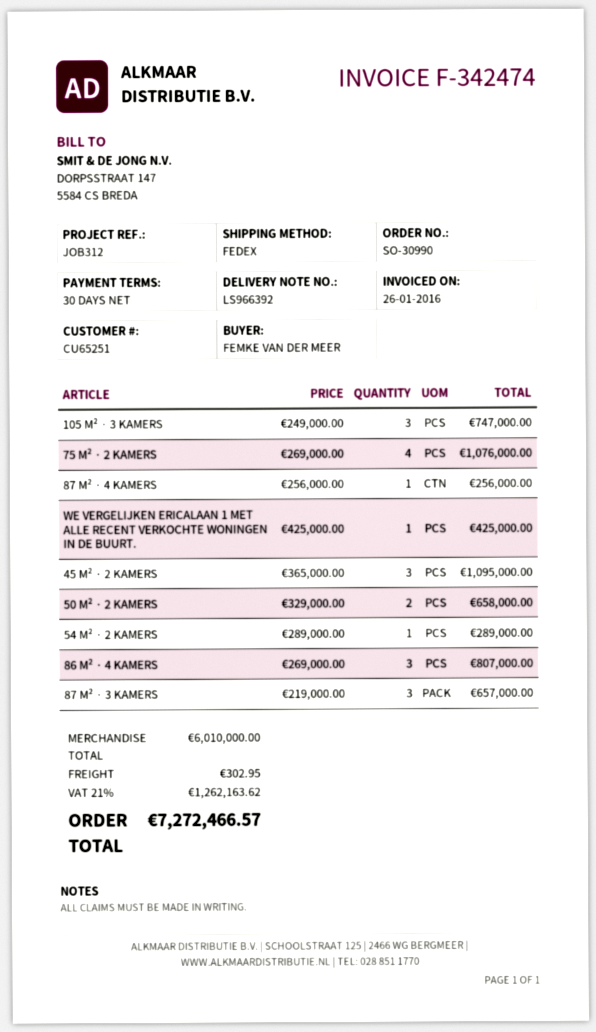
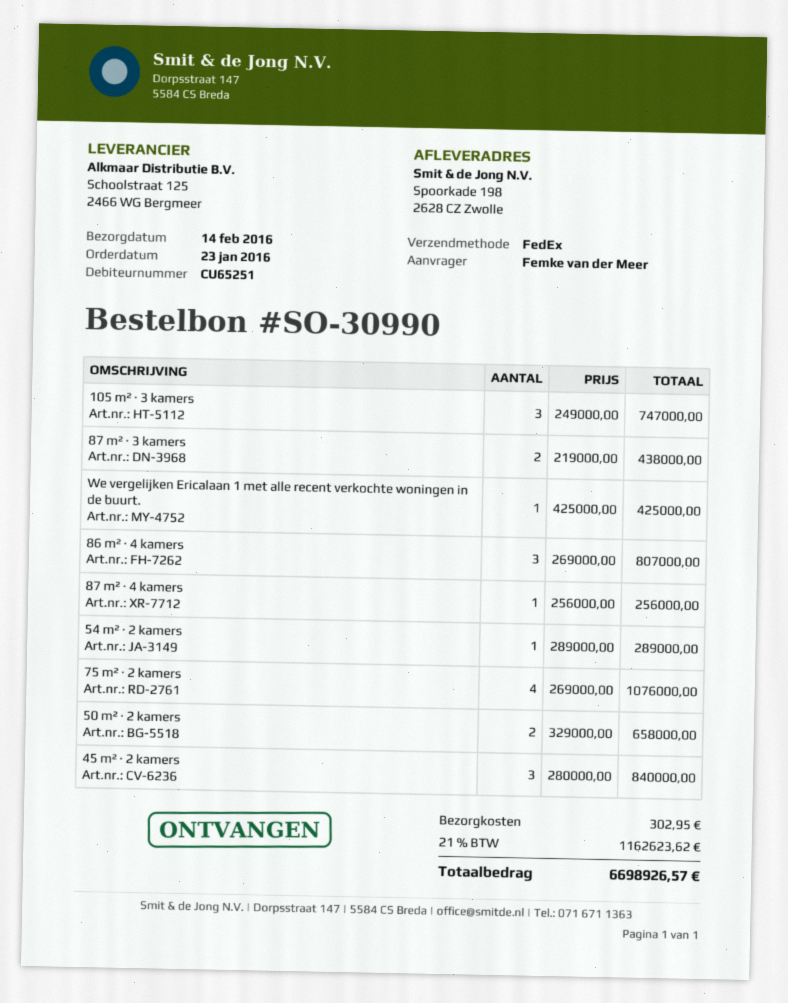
45 M² · 2 KAMERS: 3 x 365000.00 = 1095000.00 -> 3 x 280000.00 = 840000.00
87 M² · 3 KAMERS: 3 x 219000.00 = 657000.00 -> 2 x 219000.00 = 438000.00
tax: 21% = 1262163.62 -> 21% = 1162623.62
total: 7272466.57 -> 6698926.57

